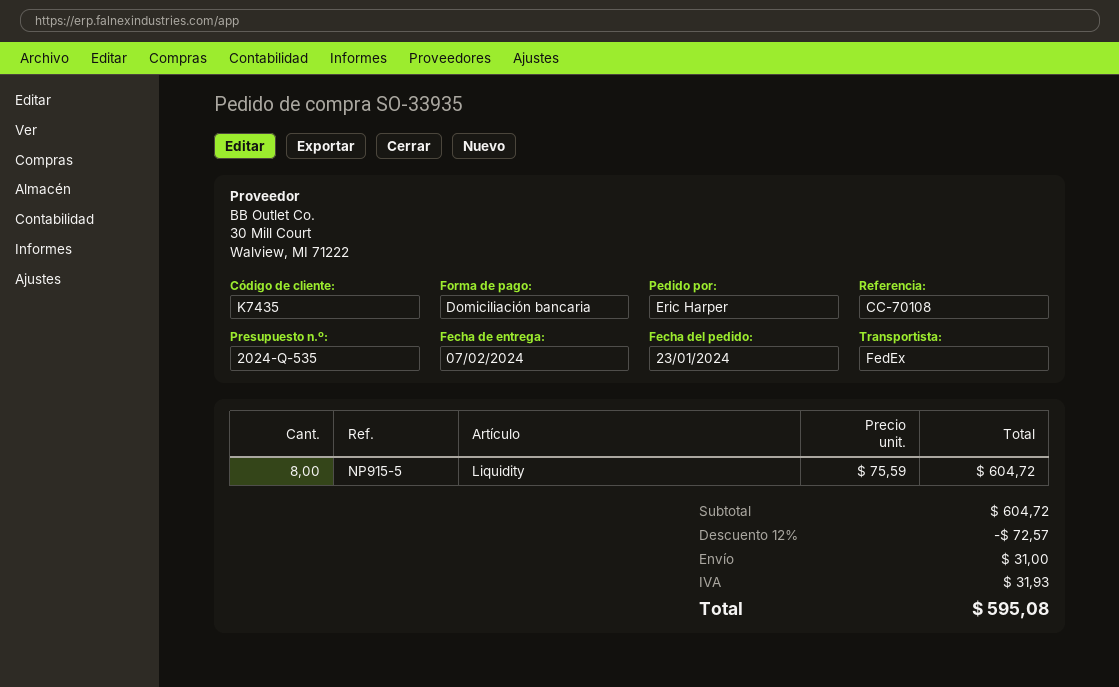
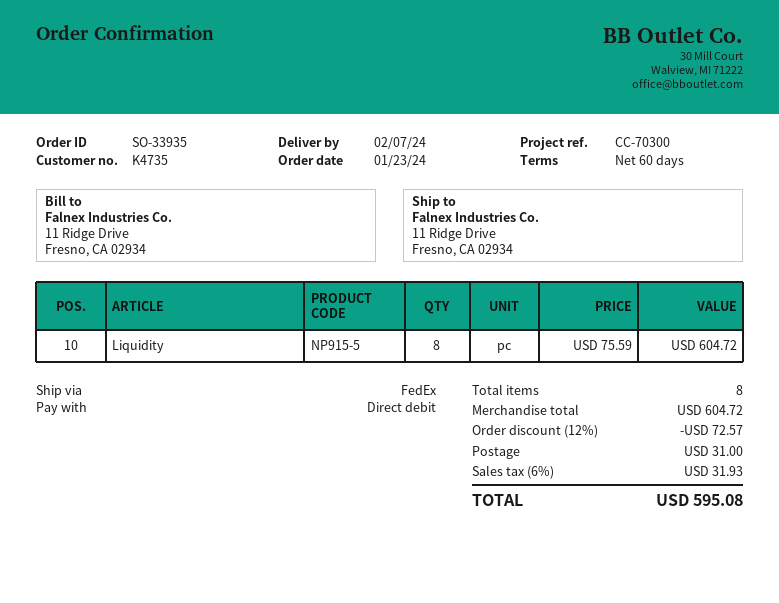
customer number: K7435 -> K4735
reference: CC-70108 -> CC-70300

